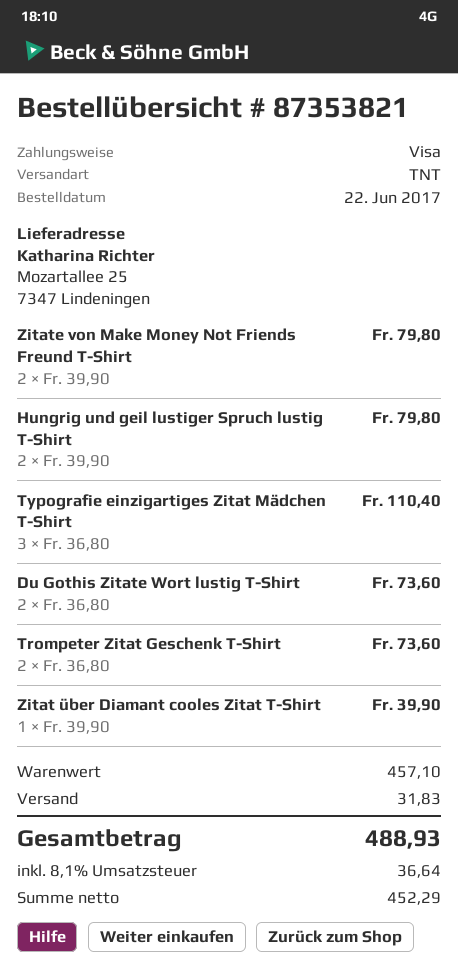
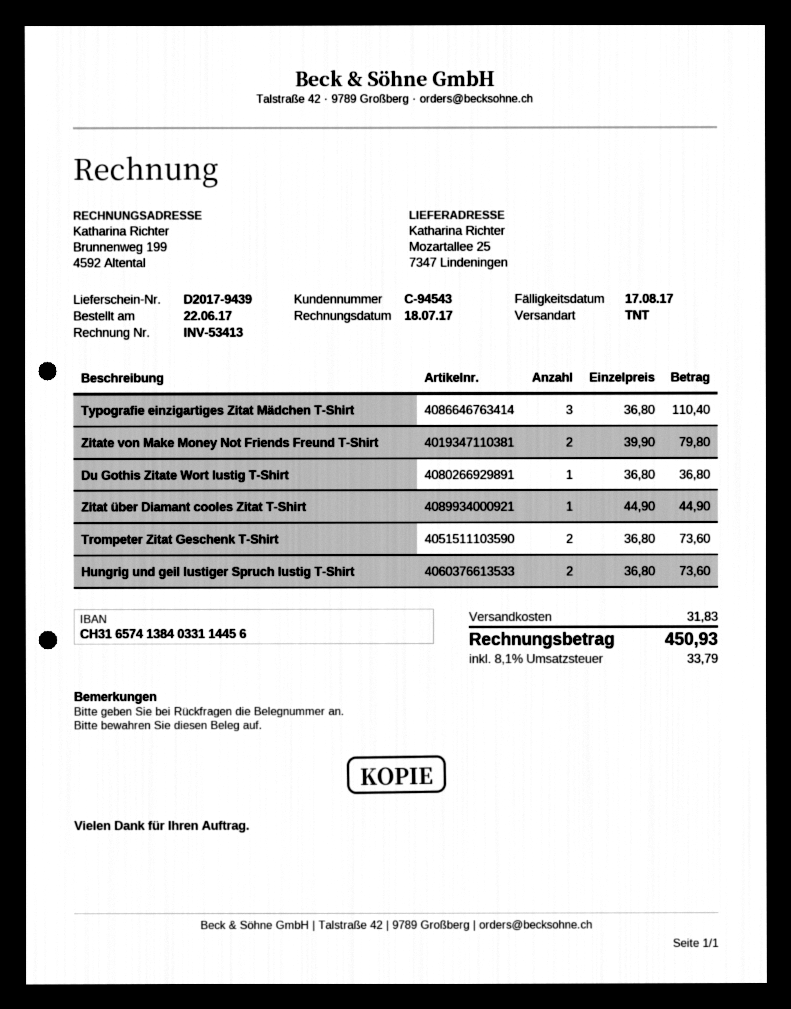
Hungrig und geil lustiger Spruch lustig T-Shirt: 2 x 39.90 = 79.80 -> 2 x 36.80 = 73.60
Du Gothis Zitate Wort lustig T-Shirt: 2 x 36.80 = 73.60 -> 1 x 36.80 = 36.80
Zitat über Diamant cooles Zitat T-Shirt: 1 x 39.90 = 39.90 -> 1 x 44.90 = 44.90
tax: 8.1% = 36.64 -> 8.1% = 33.79
total: 488.93 -> 450.93

